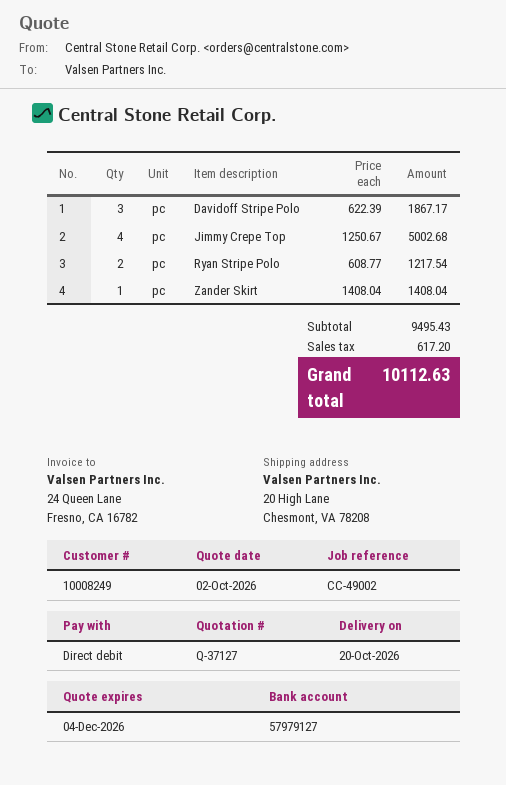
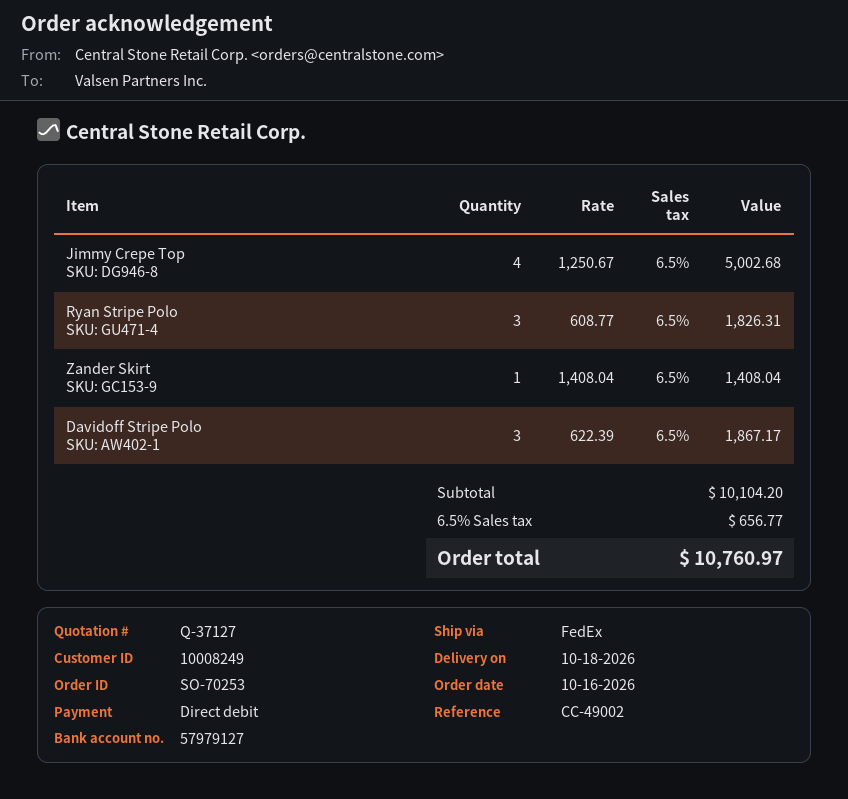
delivery date: 2026-10-20 -> 2026-10-18
Ryan Stripe Polo: 2 x 608.77 = 1217.54 -> 3 x 608.77 = 1826.31
subtotal: 9495.43 -> 10104.20
tax: 617.20 -> 656.77
total: 10112.63 -> 10760.97

